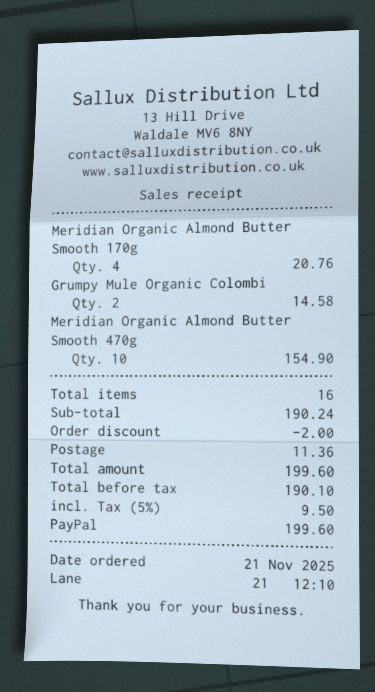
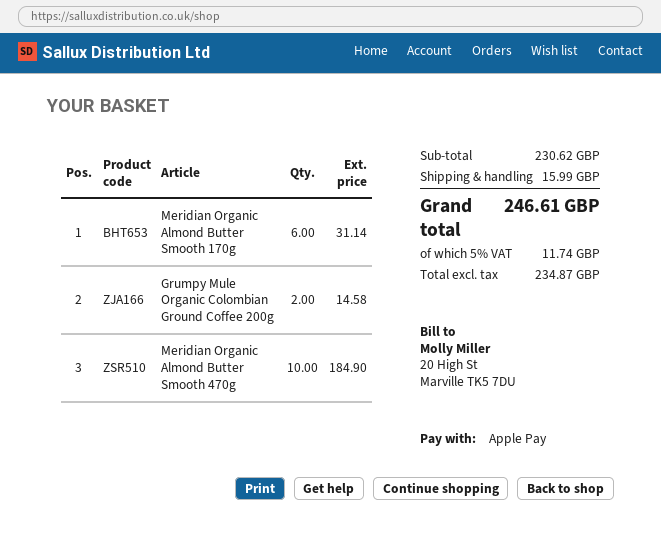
payment method: PayPal -> Apple Pay
Meridian Organic Almond Butter Smooth 170g: 4 for 20.76 -> 6 for 31.14
Meridian Organic Almond Butter Smooth 470g: 10 for 154.90 -> 10 for 184.90
subtotal: 190.24 -> 230.62
discount: 2.00 -> none
shipping: 11.36 -> 15.99
net: 190.10 -> 234.87
tax: 5% = 9.50 -> 5% = 11.74
total: 199.60 -> 246.61

